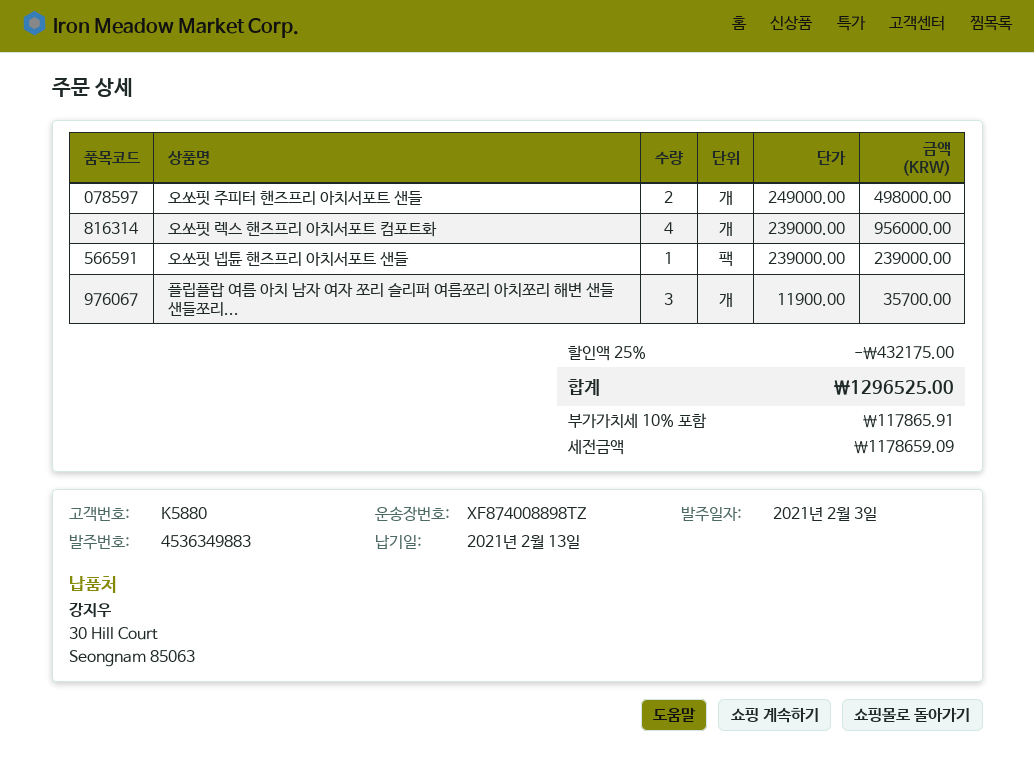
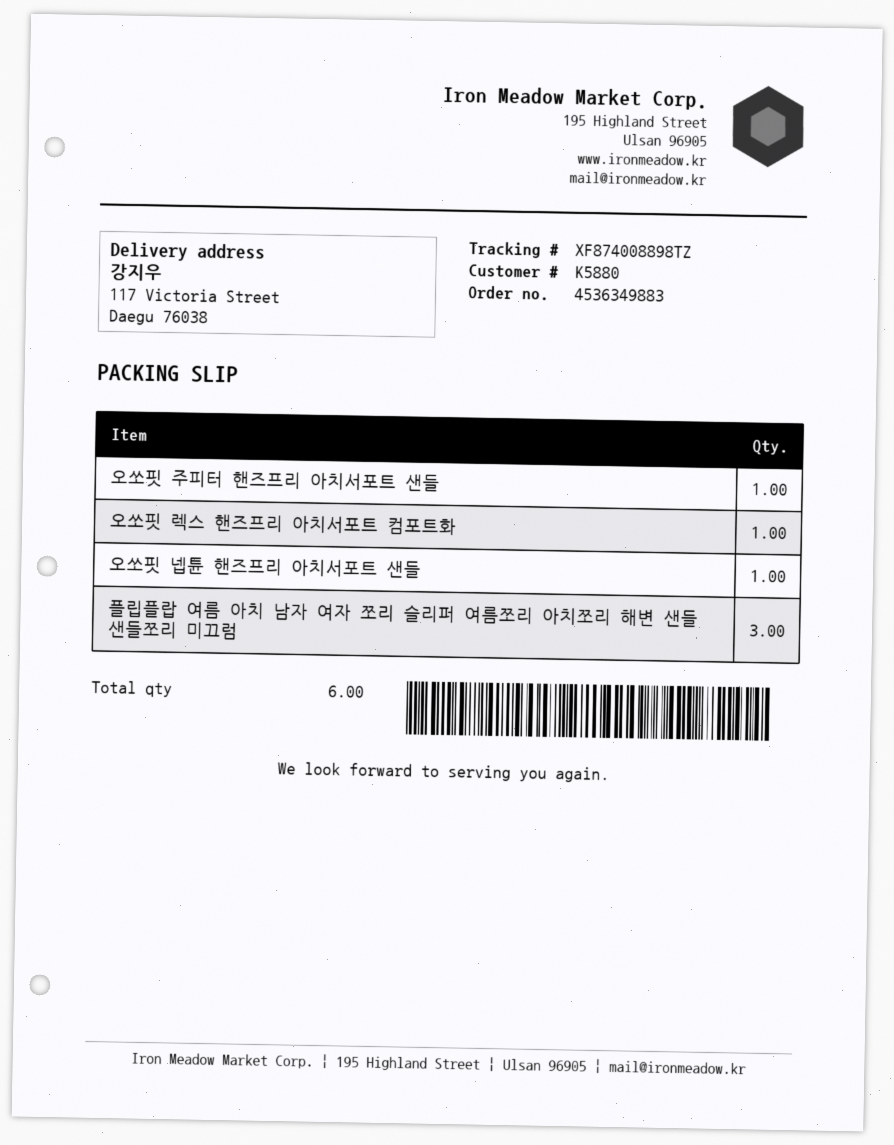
ship to: 30 Hill Court, Seongnam 85063 -> 117 Victoria Street, Daegu 76038
오쏘핏 주피터 핸즈프리 아치서포트 샌들: 2 -> 1
오쏘핏 렉스 핸즈프리 아치서포트 컴포트화: 4 -> 1

